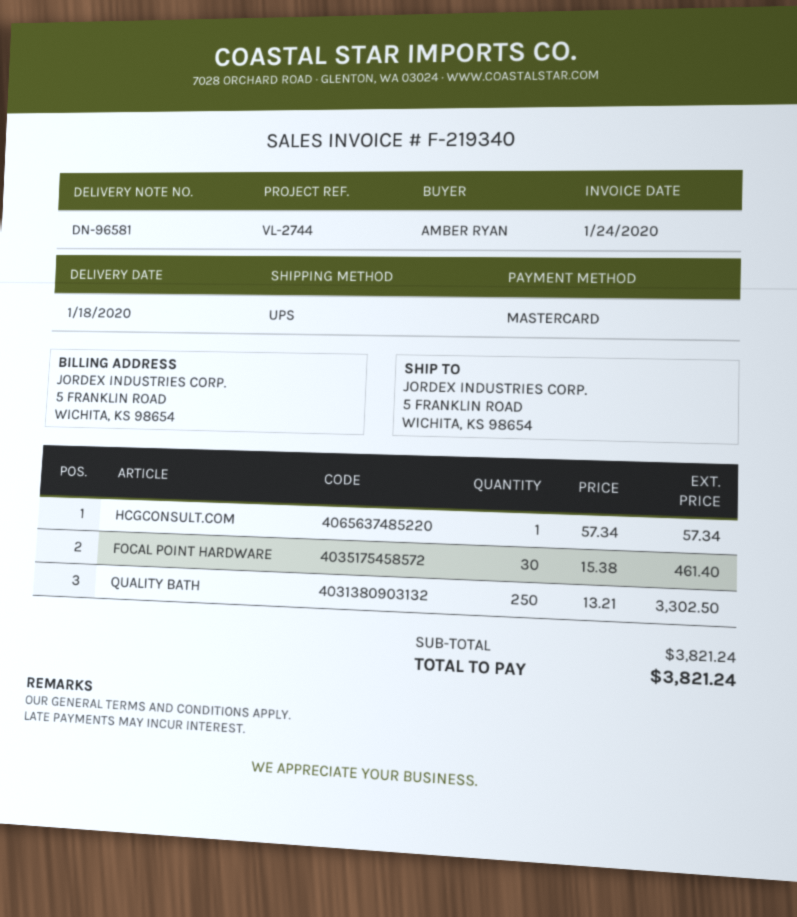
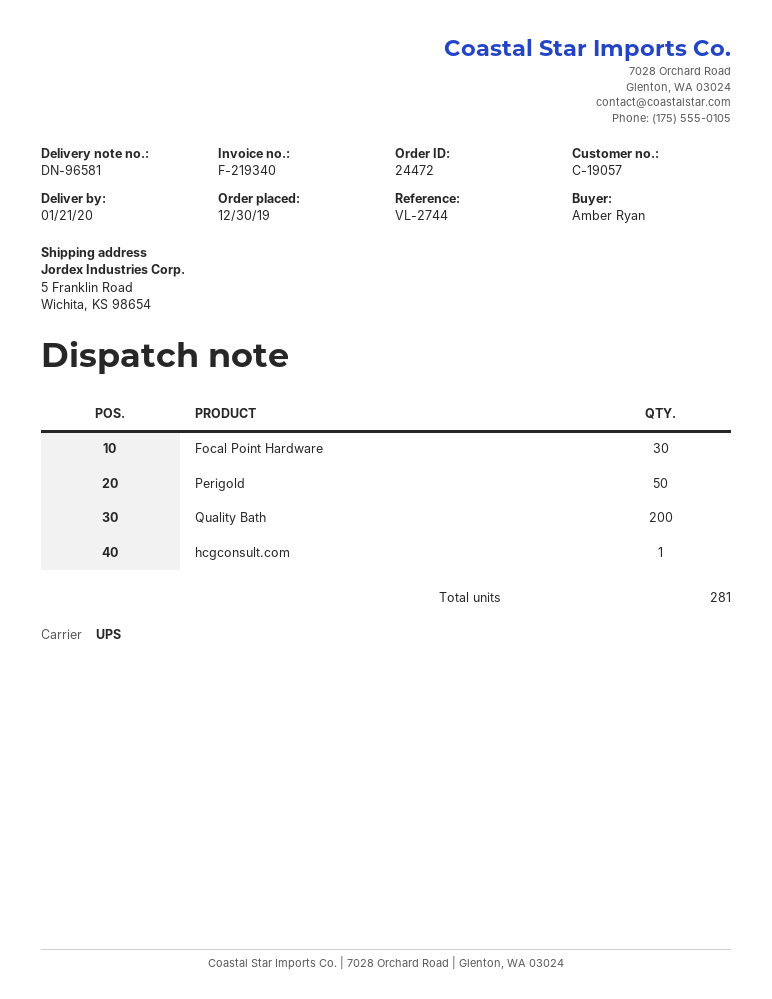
delivery date: 2020-01-18 -> 2020-01-21
QUALITY BATH: 250 -> 200
Perigold: none -> 50

